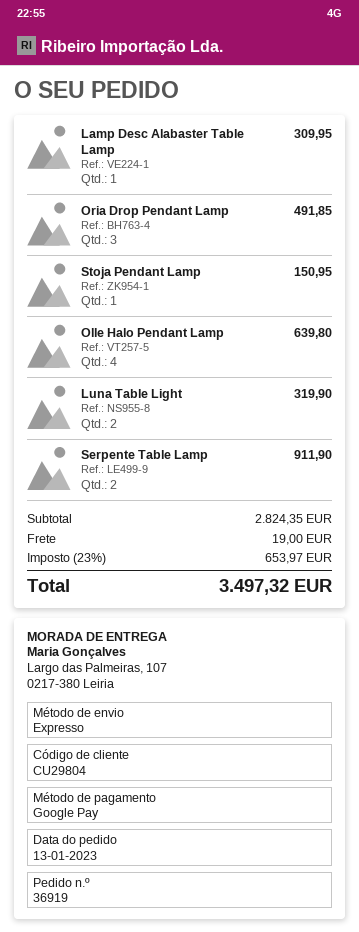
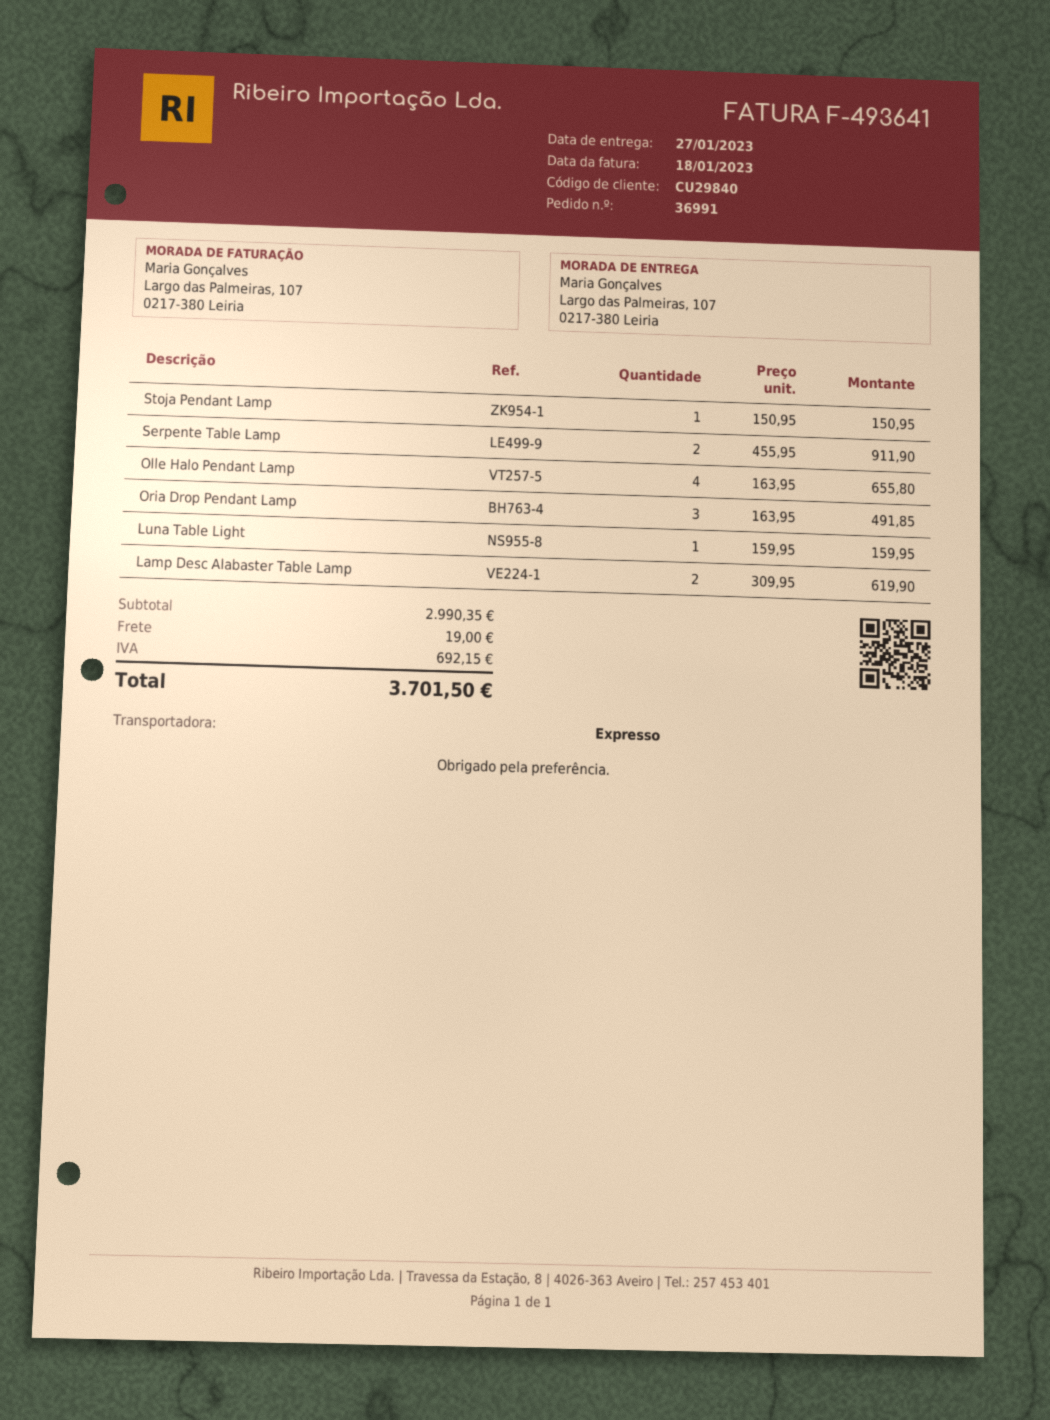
order number: 36919 -> 36991
customer number: CU29804 -> CU29840
Lamp Desc Alabaster Table Lamp: 1 for 309.95 -> 2 for 619.90
Olle Halo Pendant Lamp: 4 for 639.80 -> 4 for 655.80
Luna Table Light: 2 for 319.90 -> 1 for 159.95
subtotal: 2824.35 -> 2990.35
tax: 653.97 -> 692.15
total: 3497.32 -> 3701.50

